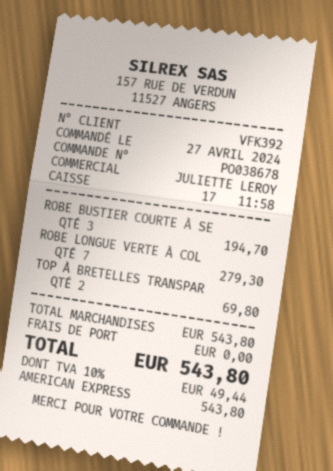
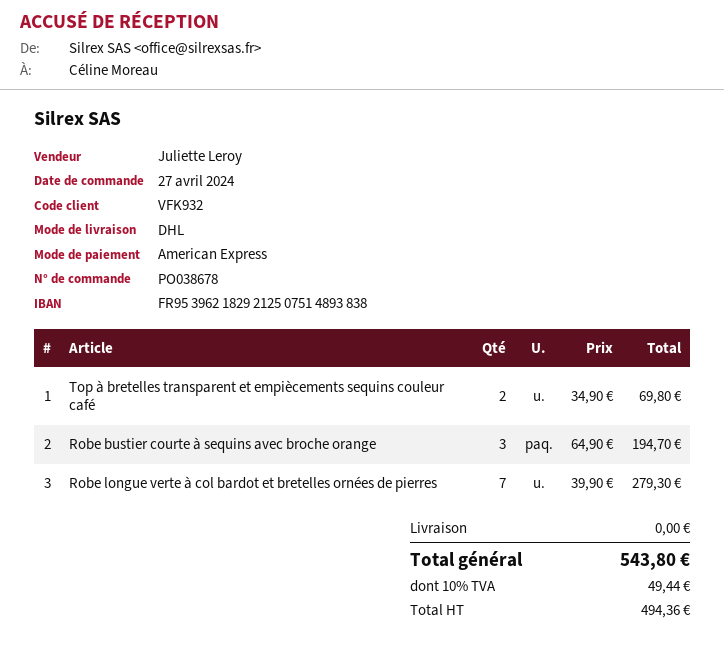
customer number: VFK392 -> VFK932

